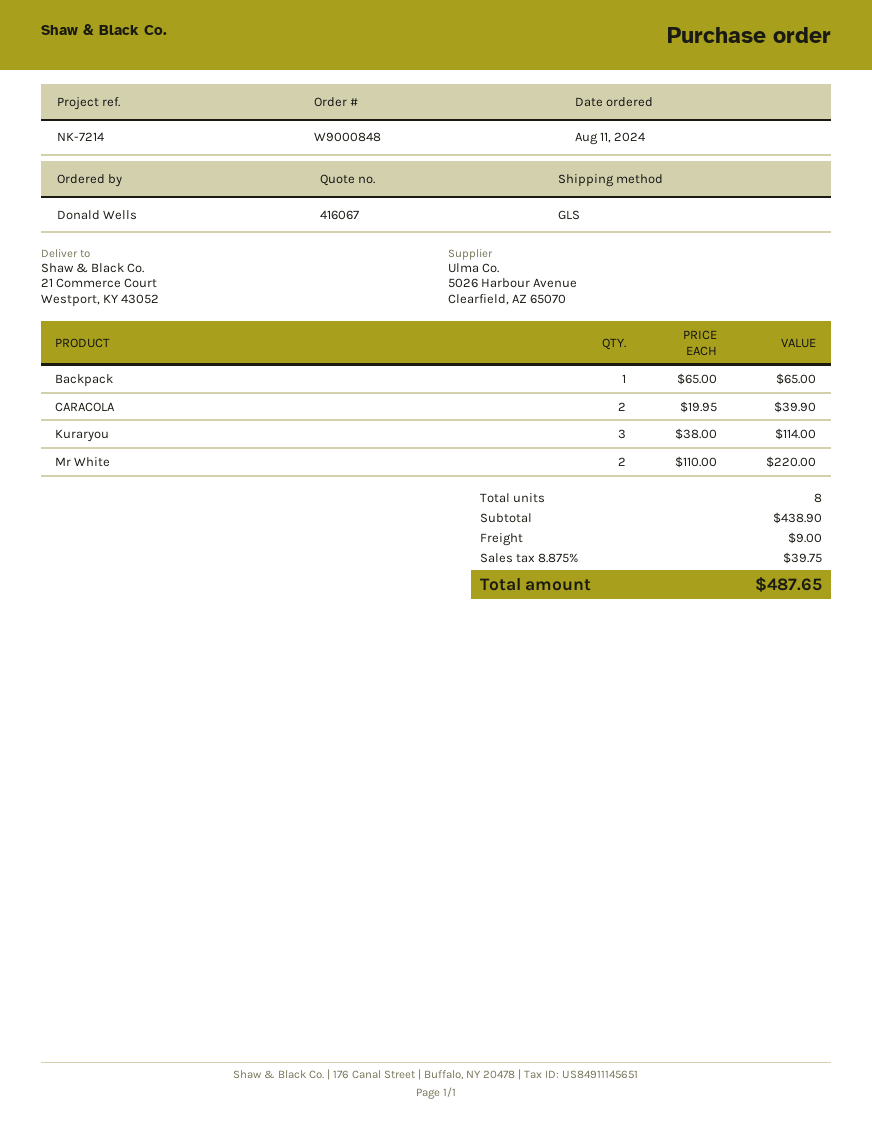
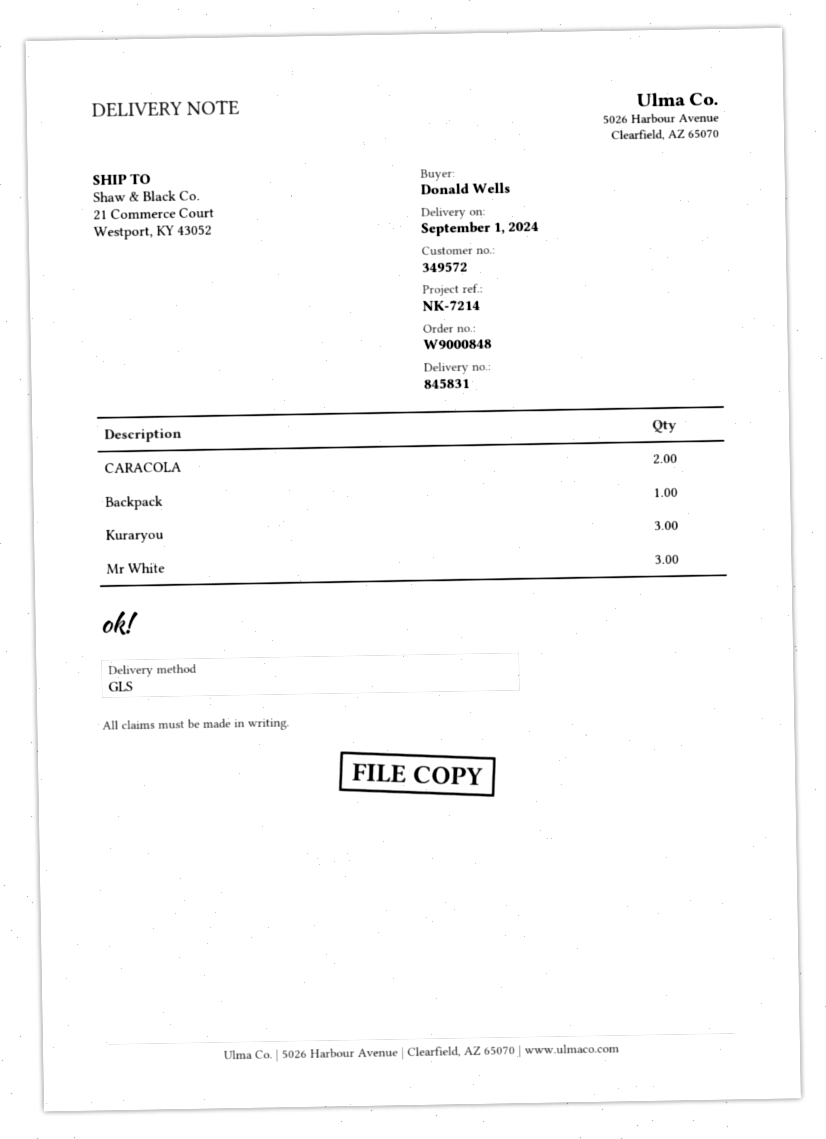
Mr White: 2 -> 3

